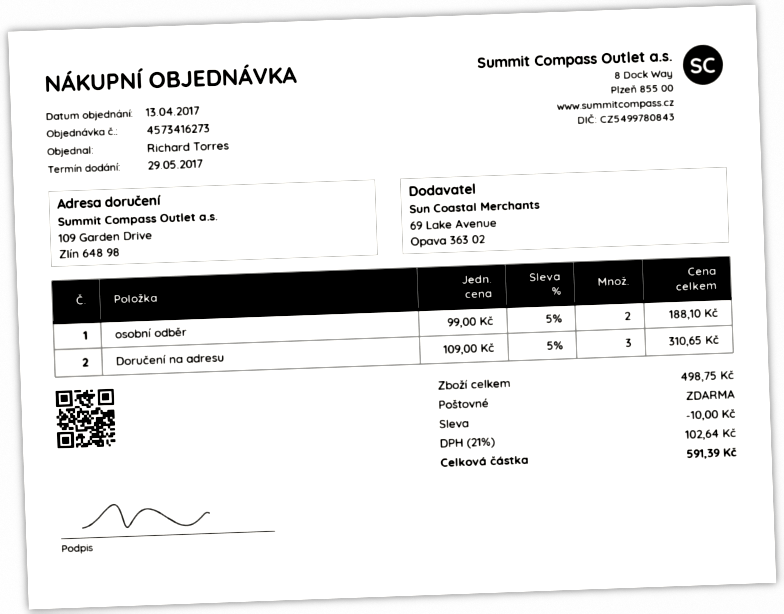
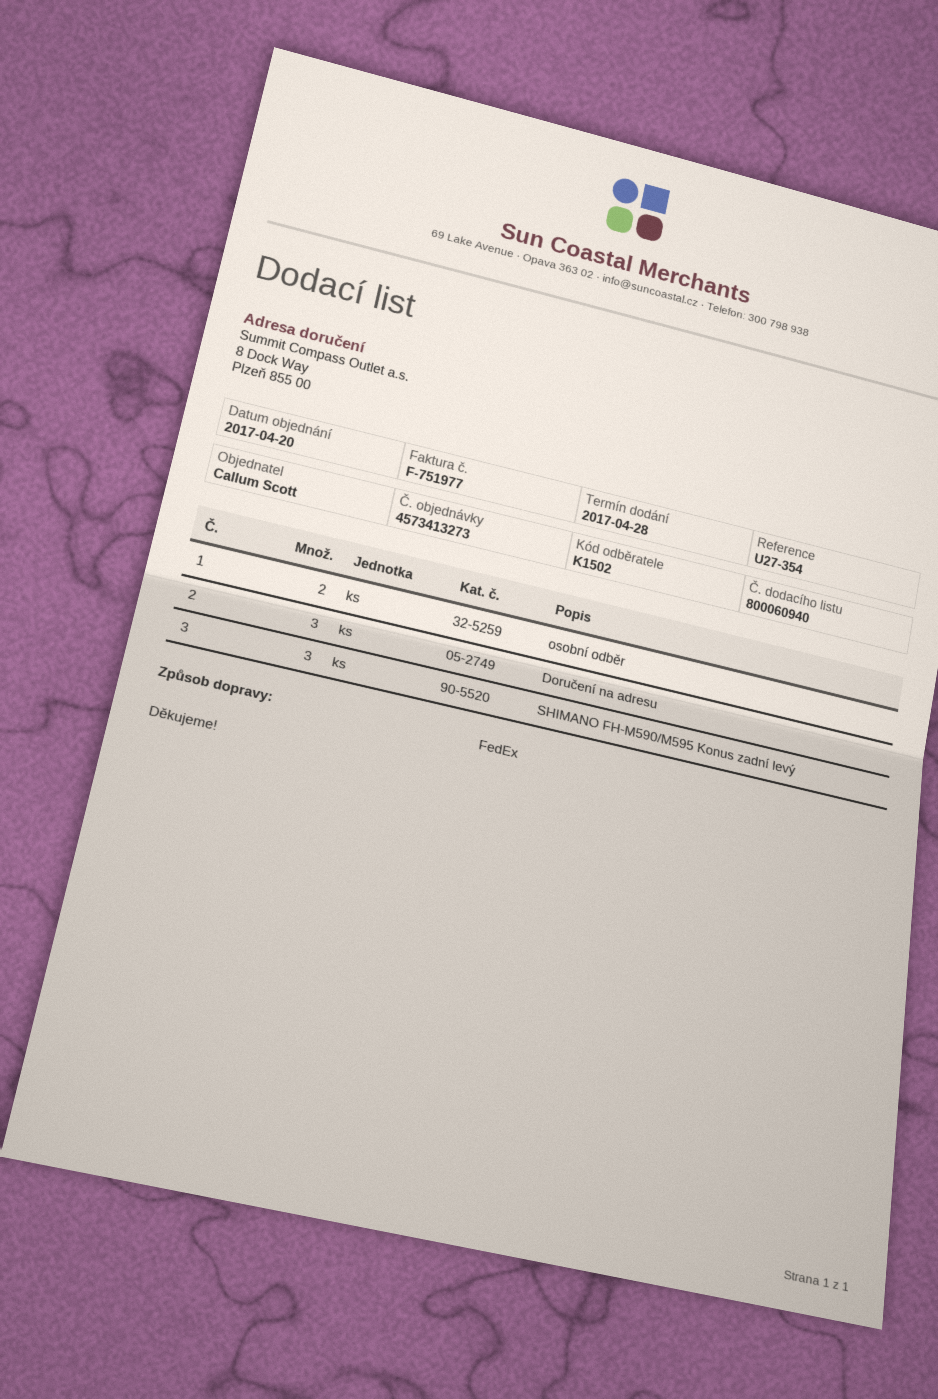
order number: 4573416273 -> 4573413273
order date: 2017-04-13 -> 2017-04-20
delivery date: 2017-05-29 -> 2017-04-28
ordered by: Richard Torres -> Callum Scott
ship to: 109 Garden Drive, Zlín 648 98 -> 8 Dock Way, Plzeň 855 00
SHIMANO FH-M590/M595 Konus zadní levý: none -> 3

